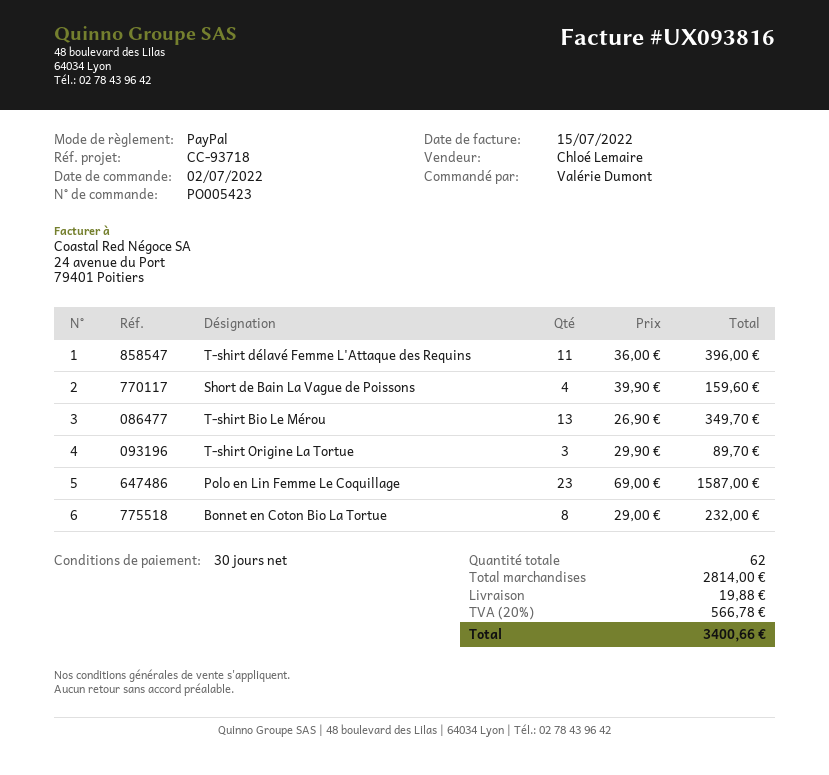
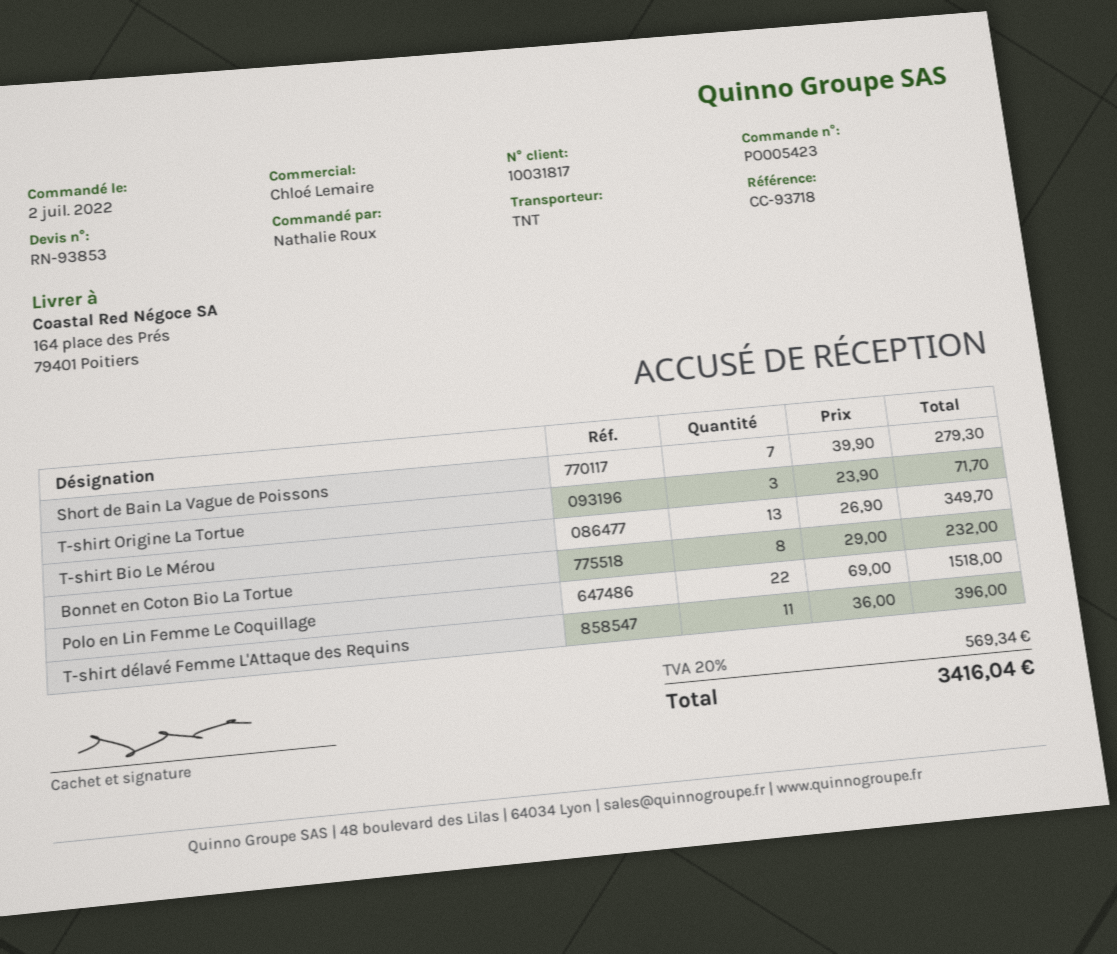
ordered by: Valérie Dumont -> Nathalie Roux
Short de Bain La Vague de Poissons: 4 x 39.90 = 159.60 -> 7 x 39.90 = 279.30
T-shirt Origine La Tortue: 3 x 29.90 = 89.70 -> 3 x 23.90 = 71.70
Polo en Lin Femme Le Coquillage: 23 x 69.00 = 1587.00 -> 22 x 69.00 = 1518.00
shipping: 19.88 -> none
tax: 20% = 566.78 -> 20% = 569.34
total: 3400.66 -> 3416.04

